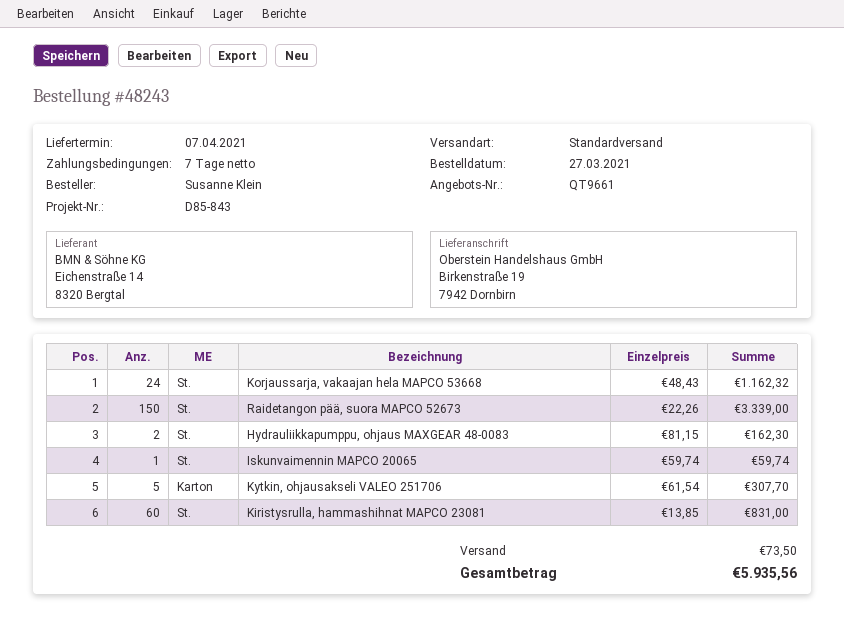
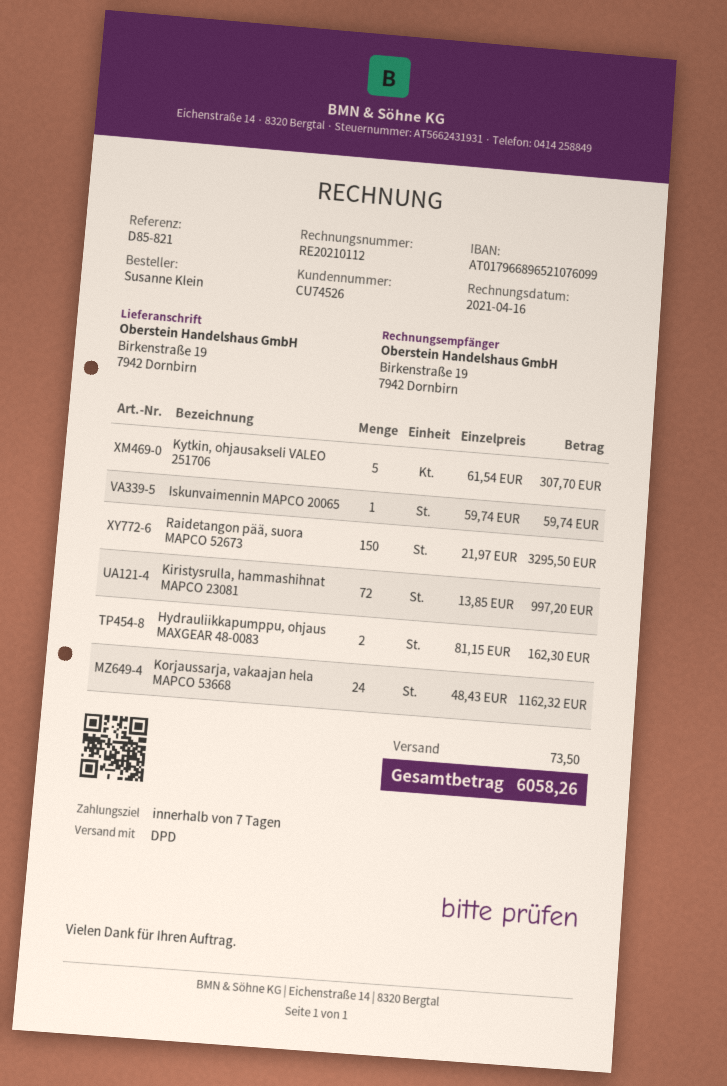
reference: D85-843 -> D85-821
shipping method: standard -> DPD
Raidetangon pää, suora MAPCO 52673: 150 x 22.26 = 3339.00 -> 150 x 21.97 = 3295.50
Kiristysrulla, hammashihnat MAPCO 23081: 60 x 13.85 = 831.00 -> 72 x 13.85 = 997.20
total: 5935.56 -> 6058.26

